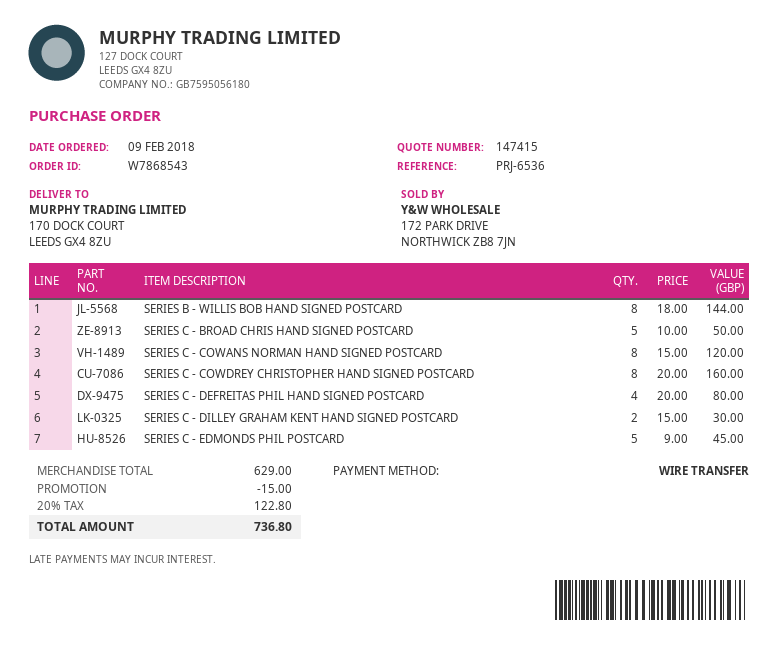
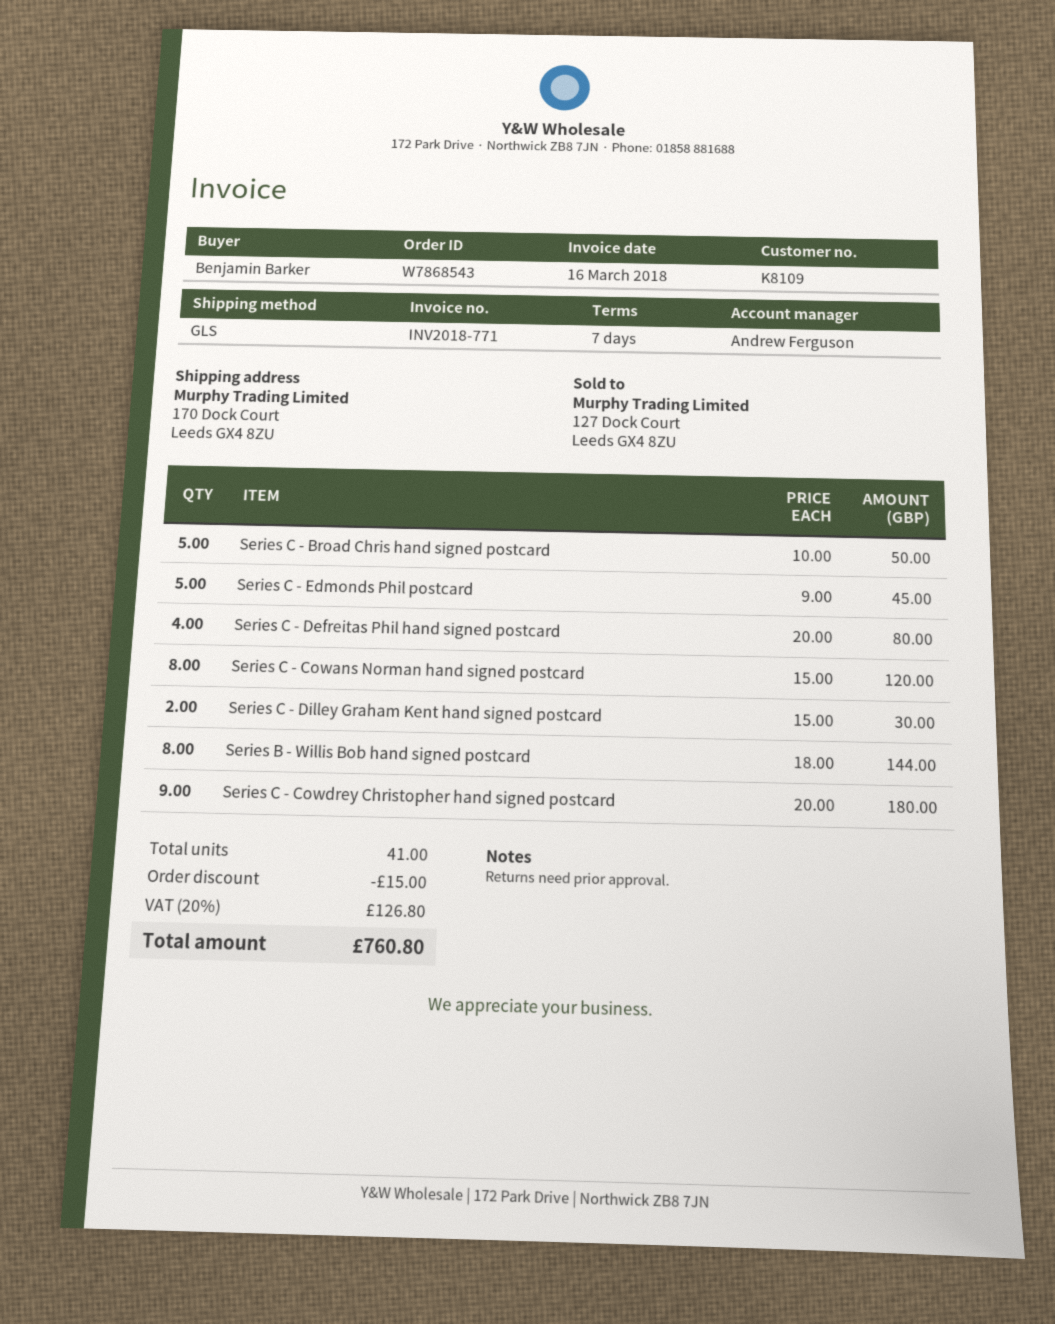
SERIES C - COWDREY CHRISTOPHER HAND SIGNED POSTCARD: 8 x 20.00 = 160.00 -> 9 x 20.00 = 180.00
tax: 20% = 122.80 -> 20% = 126.80
total: 736.80 -> 760.80

